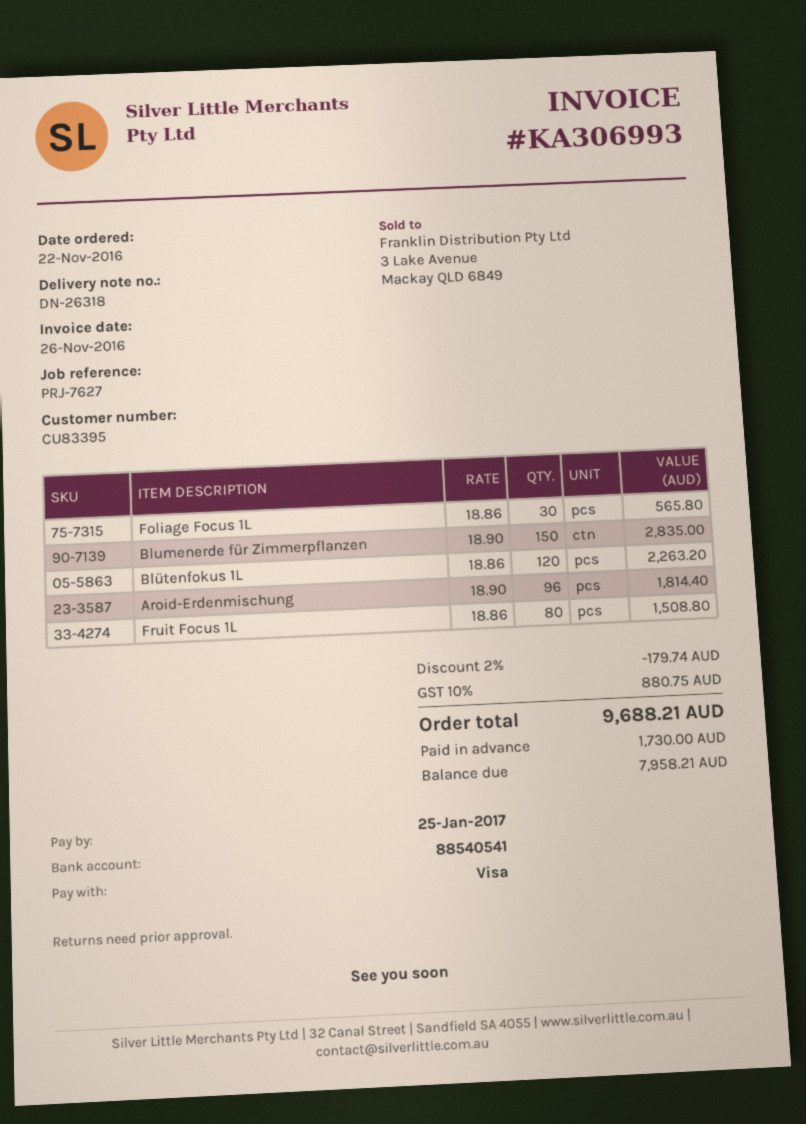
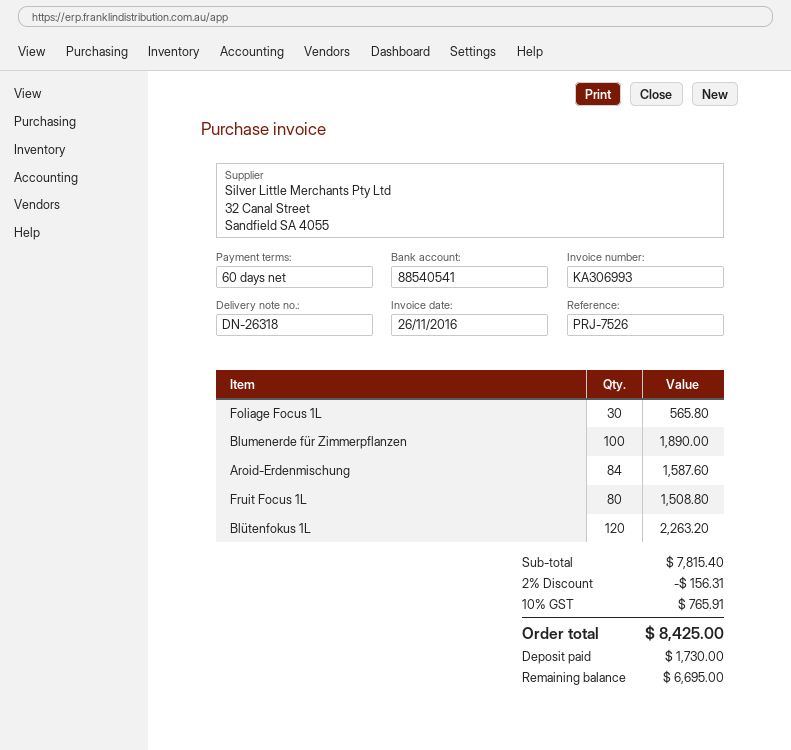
reference: PRJ-7627 -> PRJ-7526
Blumenerde für Zimmerpflanzen: 150 for 2835.00 -> 100 for 1890.00
Aroid-Erdenmischung: 96 for 1814.40 -> 84 for 1587.60
discount: 2% = 179.74 -> 2% = 156.31
tax: 10% = 880.75 -> 10% = 765.91
total: 9688.21 -> 8425.00
balance: 7958.21 -> 6695.00

